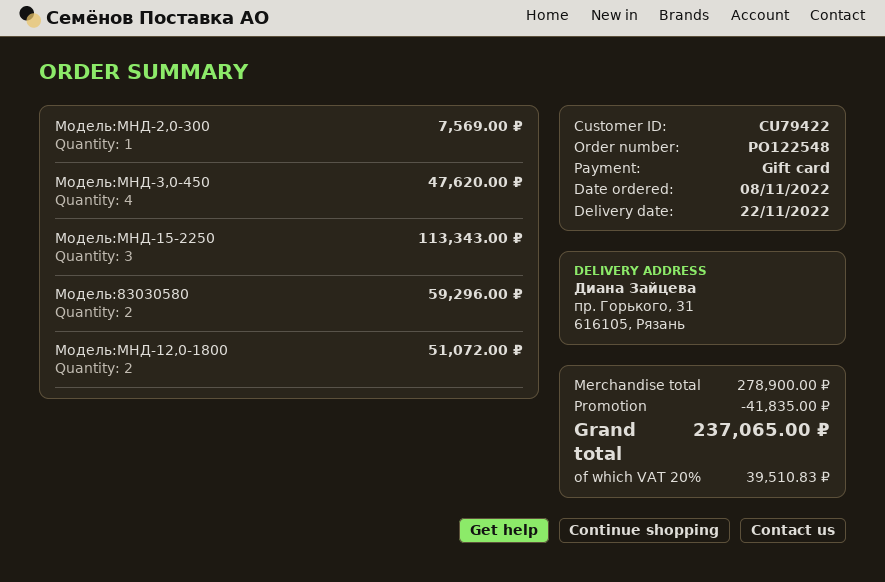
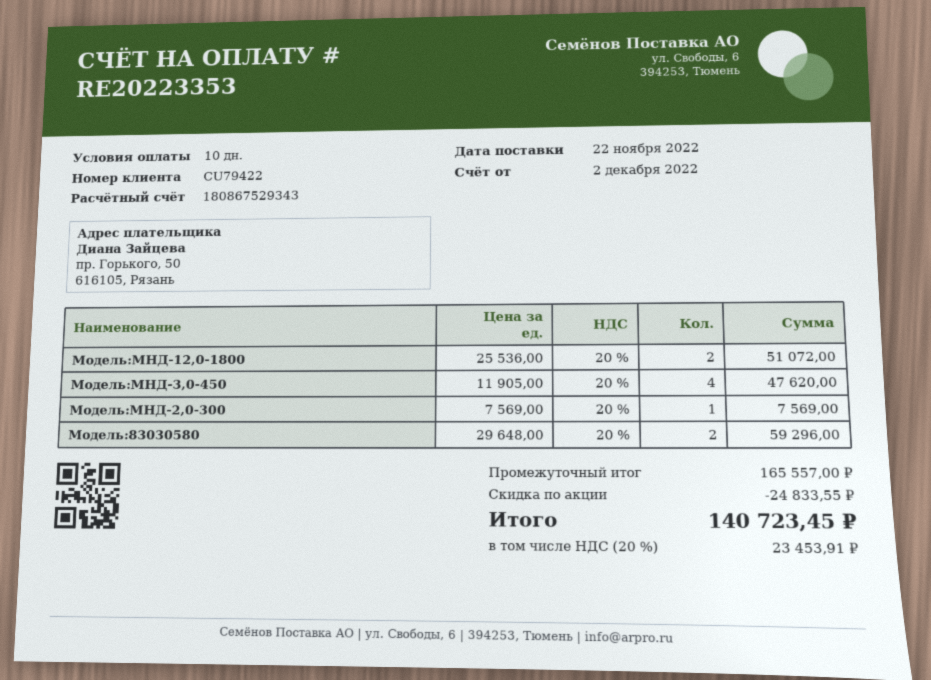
Модель:МНД-15-2250: 3 for 113343.00 -> none
subtotal: 278900.00 -> 165557.00
discount: 41835.00 -> 24833.55
tax: 20% = 39510.83 -> 20% = 23453.91
total: 237065.00 -> 140723.45

